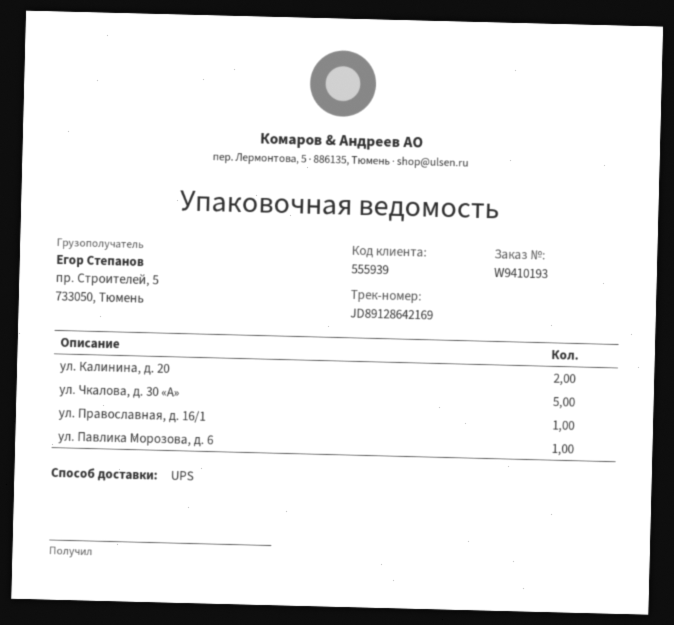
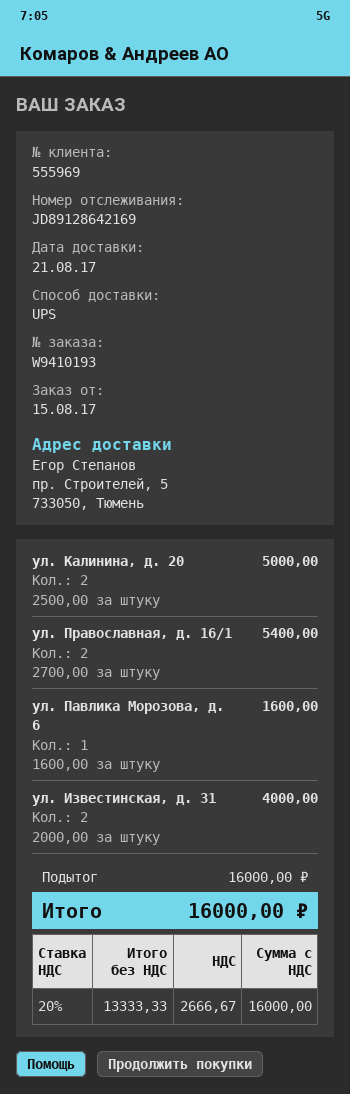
customer number: 555939 -> 555969
ул. Чкалова, д. 30 «А»: 5 -> none
ул. Православная, д. 16/1: 1 -> 2
ул. Известинская, д. 31: none -> 2

